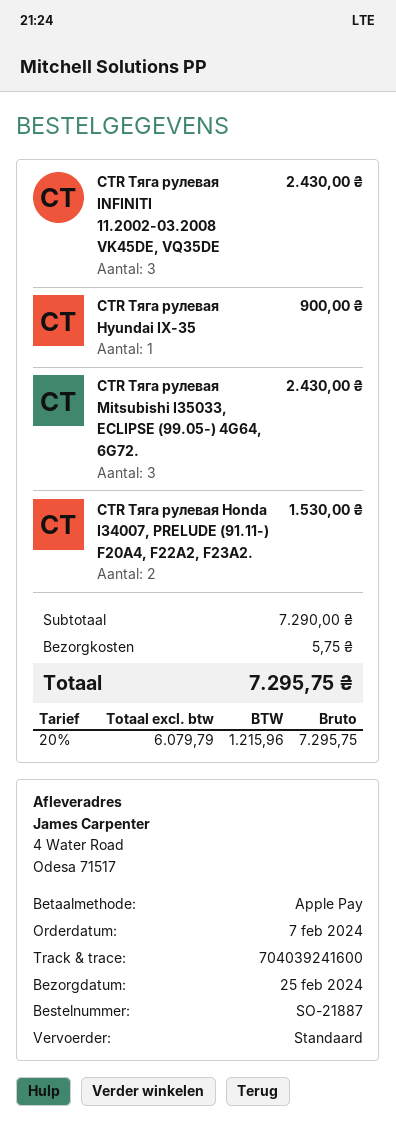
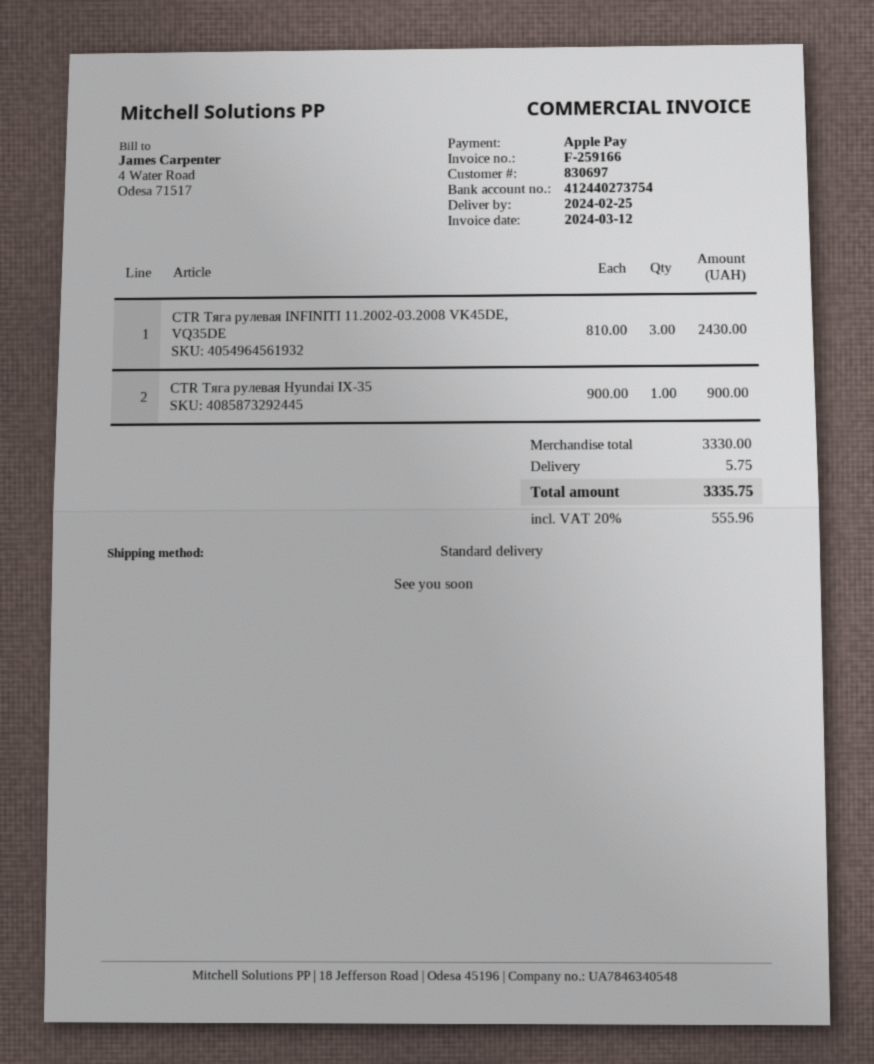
CTR Тяга рулевая Mitsubishi I35033, ECLIPSE (99.05-) 4G64, 6G72.: 3 for 2430.00 -> none
CTR Тяга рулевая Honda I34007, PRELUDE (91.11-) F20A4, F22A2, F23A2.: 2 for 1530.00 -> none
subtotal: 7290.00 -> 3330.00
tax: 20% = 1215.96 -> 20% = 555.96
total: 7295.75 -> 3335.75

